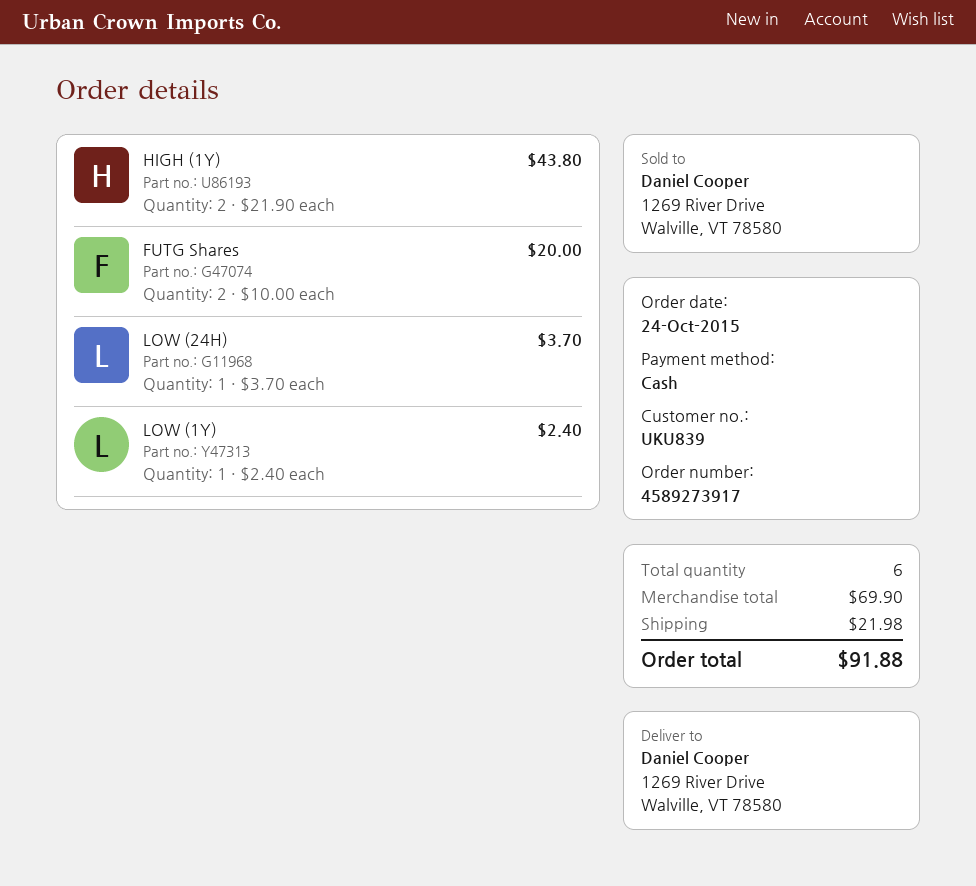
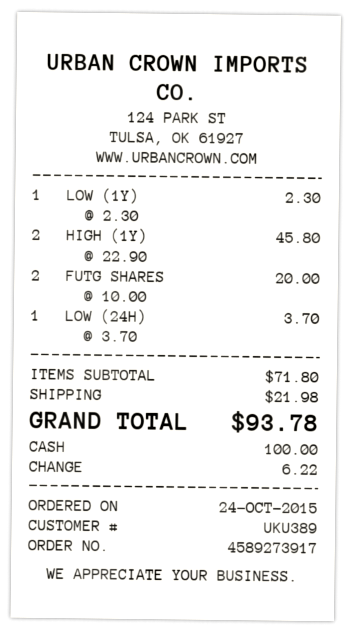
customer number: UKU839 -> UKU389
HIGH (1Y): 2 x 21.90 = 43.80 -> 2 x 22.90 = 45.80
LOW (1Y): 1 x 2.40 = 2.40 -> 1 x 2.30 = 2.30
subtotal: 69.90 -> 71.80
total: 91.88 -> 93.78

